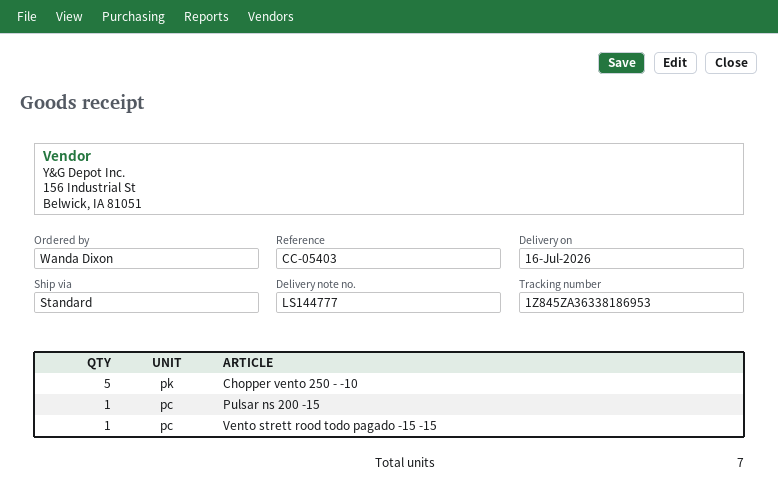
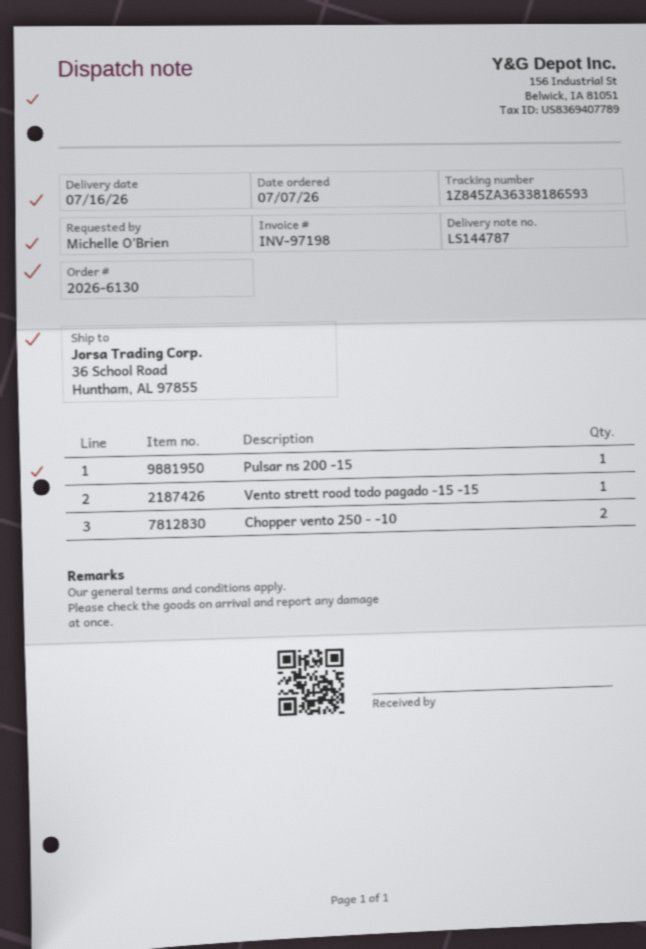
delivery note number: LS144777 -> LS144787
ordered by: Wanda Dixon -> Michelle O'Brien
tracking number: 1Z845ZA36338186953 -> 1Z845ZA36338186593
Chopper vento 250 - -10: 5 -> 2

